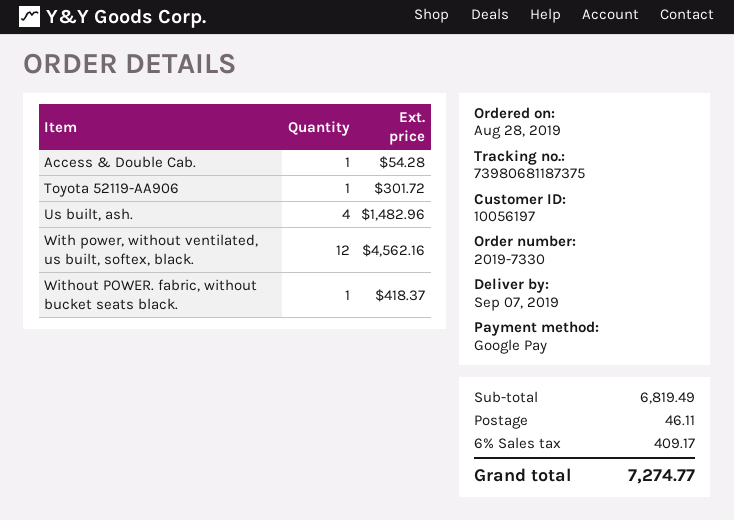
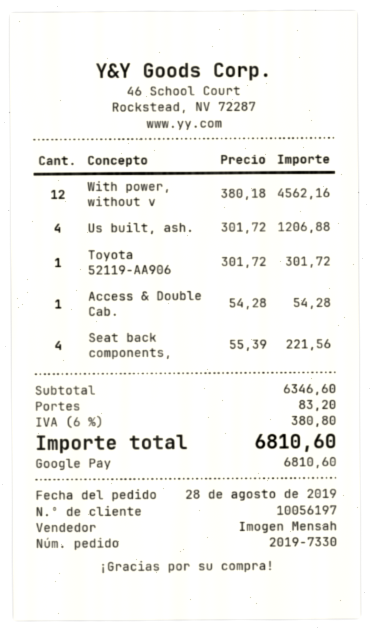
Us built, ash.: 4 for 1482.96 -> 4 for 1206.88
Without POWER. fabric, without bucket seats black.: 1 for 418.37 -> none
Seat back components,: none -> 4 for 221.56
subtotal: 6819.49 -> 6346.60
shipping: 46.11 -> 83.20
tax: 6% = 409.17 -> 6% = 380.80
total: 7274.77 -> 6810.60

